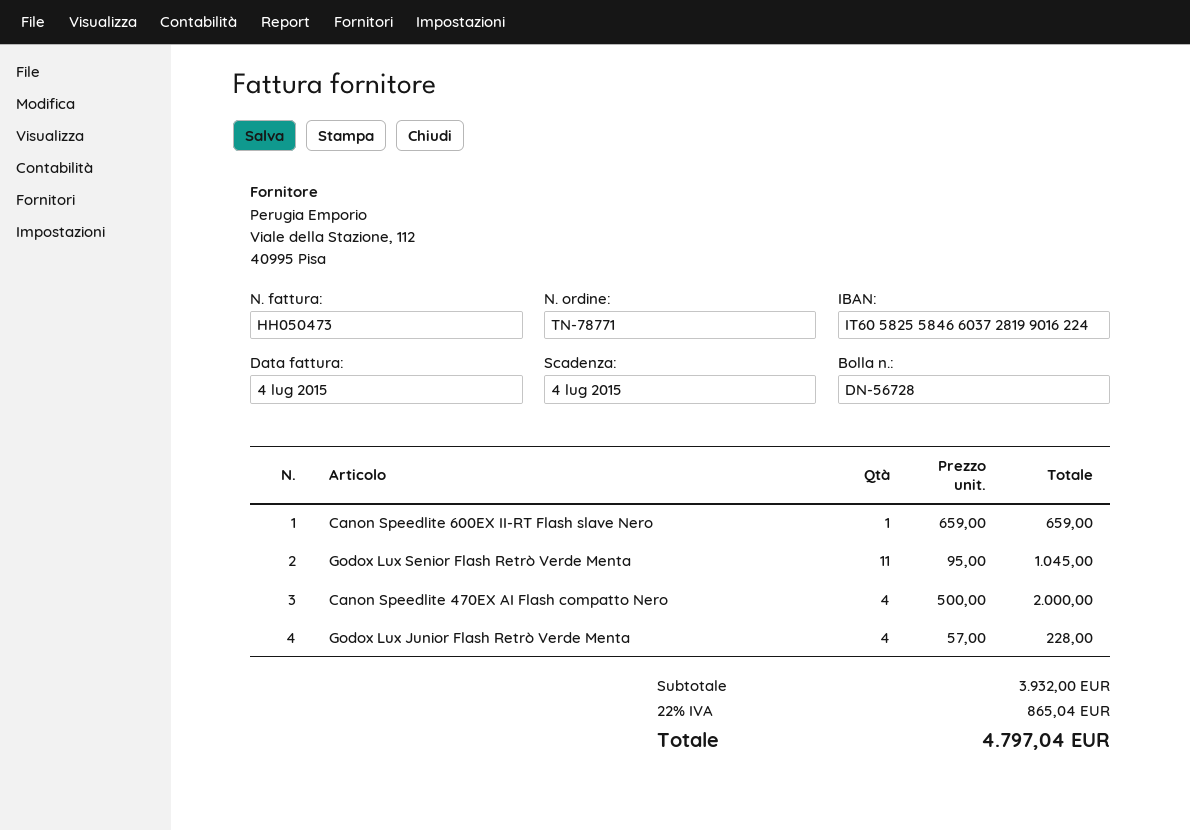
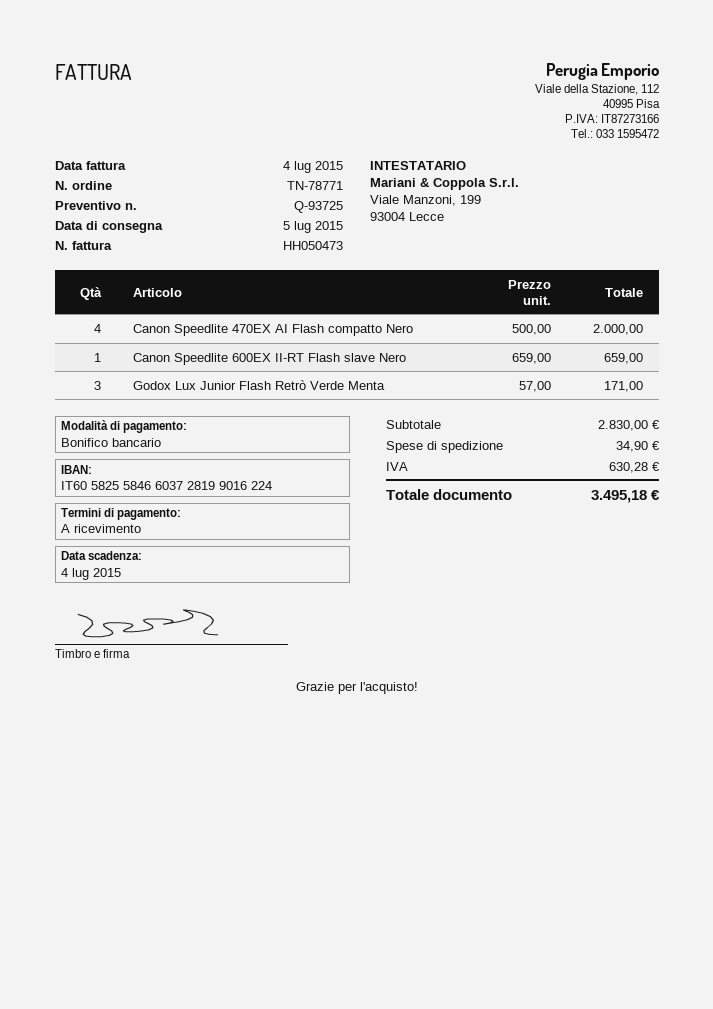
Godox Lux Senior Flash Retrò Verde Menta: 11 x 95.00 = 1045.00 -> none
Godox Lux Junior Flash Retrò Verde Menta: 4 x 57.00 = 228.00 -> 3 x 57.00 = 171.00
subtotal: 3932.00 -> 2830.00
shipping: none -> 34.90
tax: 865.04 -> 630.28
total: 4797.04 -> 3495.18

